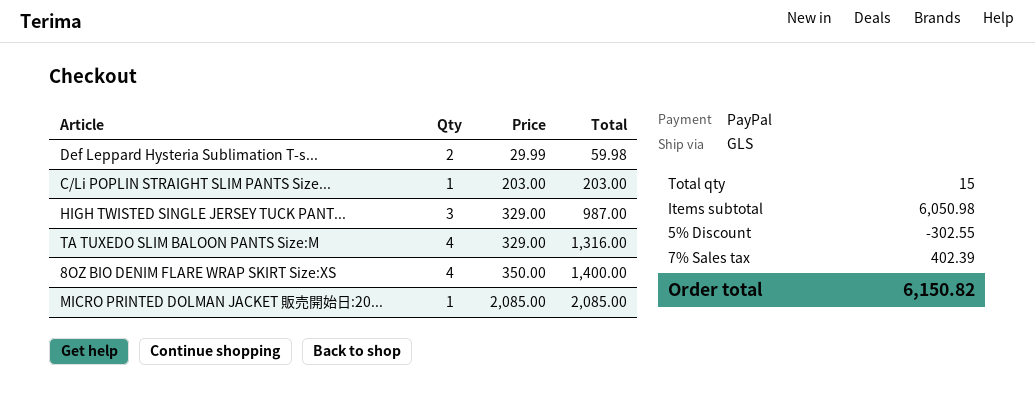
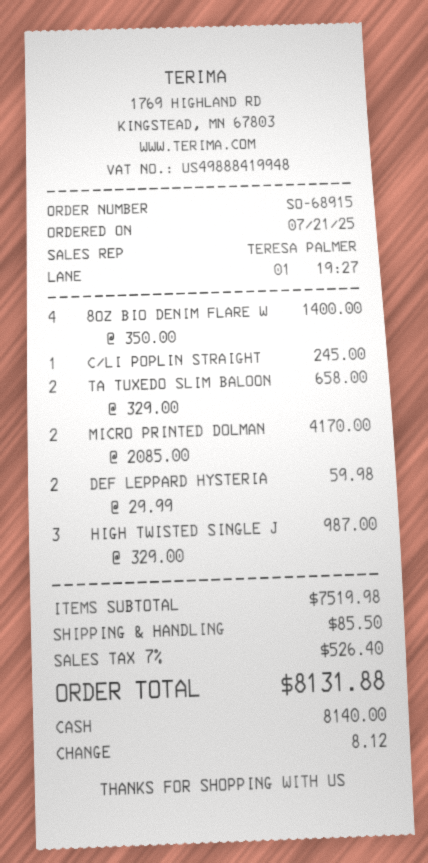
payment method: PayPal -> cash
C/Li POPLIN STRAIGHT SLIM PANTS Size...: 1 x 203.00 = 203.00 -> 1 x 245.00 = 245.00
TA TUXEDO SLIM BALOON PANTS Size:M: 4 x 329.00 = 1316.00 -> 2 x 329.00 = 658.00
MICRO PRINTED DOLMAN JACKET 販売開始日:20...: 1 x 2085.00 = 2085.00 -> 2 x 2085.00 = 4170.00
subtotal: 6050.98 -> 7519.98
discount: 5% = 302.55 -> none
shipping: none -> 85.50
tax: 7% = 402.39 -> 7% = 526.40
total: 6150.82 -> 8131.88

